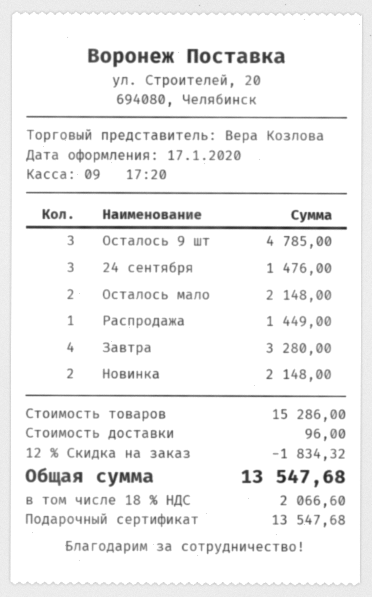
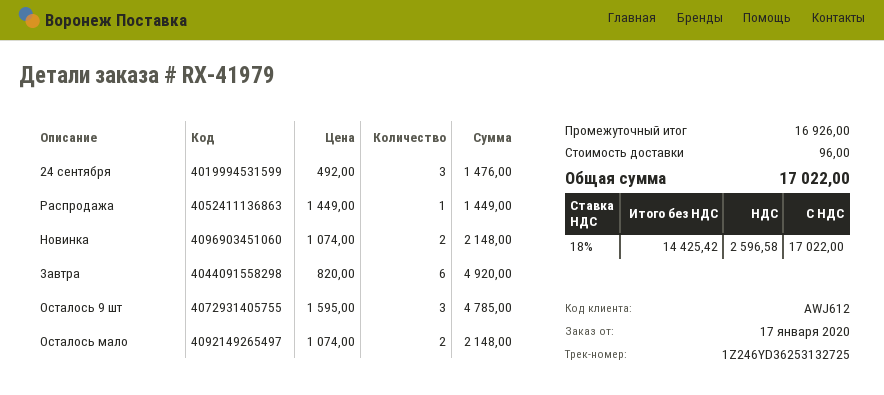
Завтра: 4 for 3280.00 -> 6 for 4920.00
subtotal: 15286.00 -> 16926.00
discount: 12% = 1834.32 -> none
tax: 18% = 2066.60 -> 18% = 2596.58
total: 13547.68 -> 17022.00

